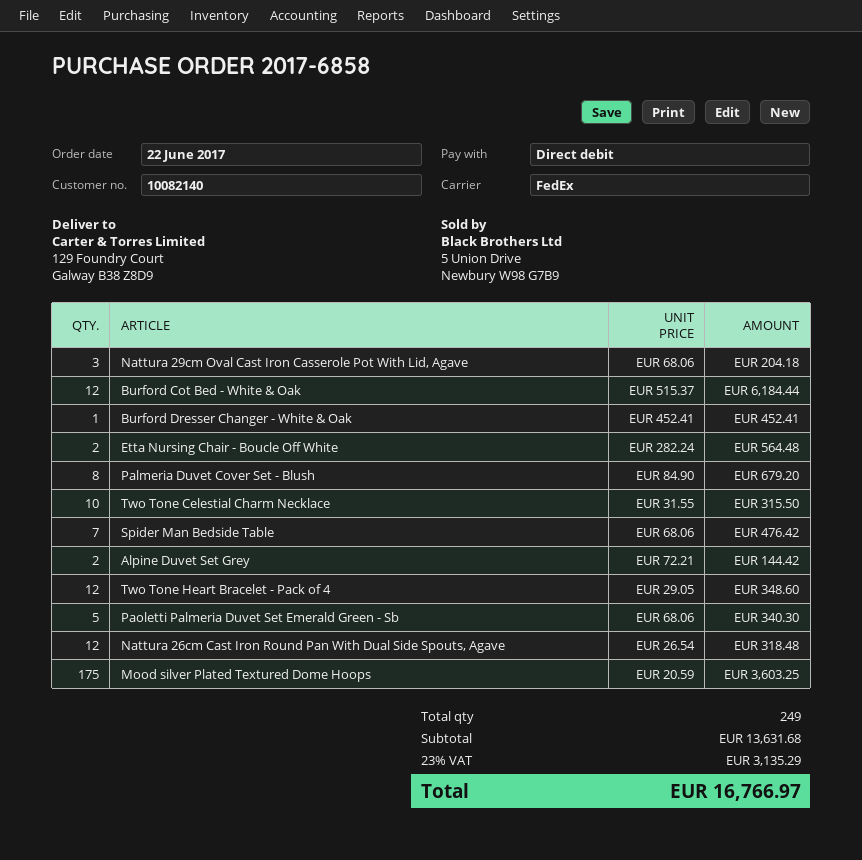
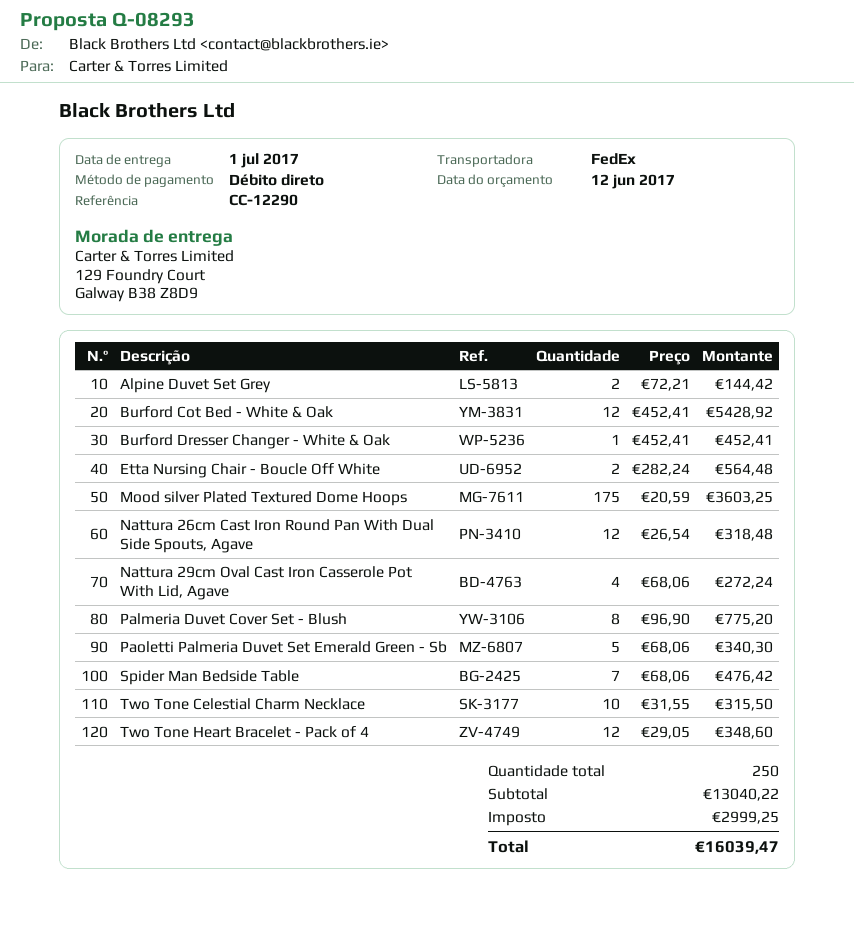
Nattura 29cm Oval Cast Iron Casserole Pot With Lid, Agave: 3 x 68.06 = 204.18 -> 4 x 68.06 = 272.24
Burford Cot Bed - White & Oak: 12 x 515.37 = 6184.44 -> 12 x 452.41 = 5428.92
Palmeria Duvet Cover Set - Blush: 8 x 84.90 = 679.20 -> 8 x 96.90 = 775.20
total quantity: 249 -> 250
subtotal: 13631.68 -> 13040.22
tax: 3135.29 -> 2999.25
total: 16766.97 -> 16039.47

